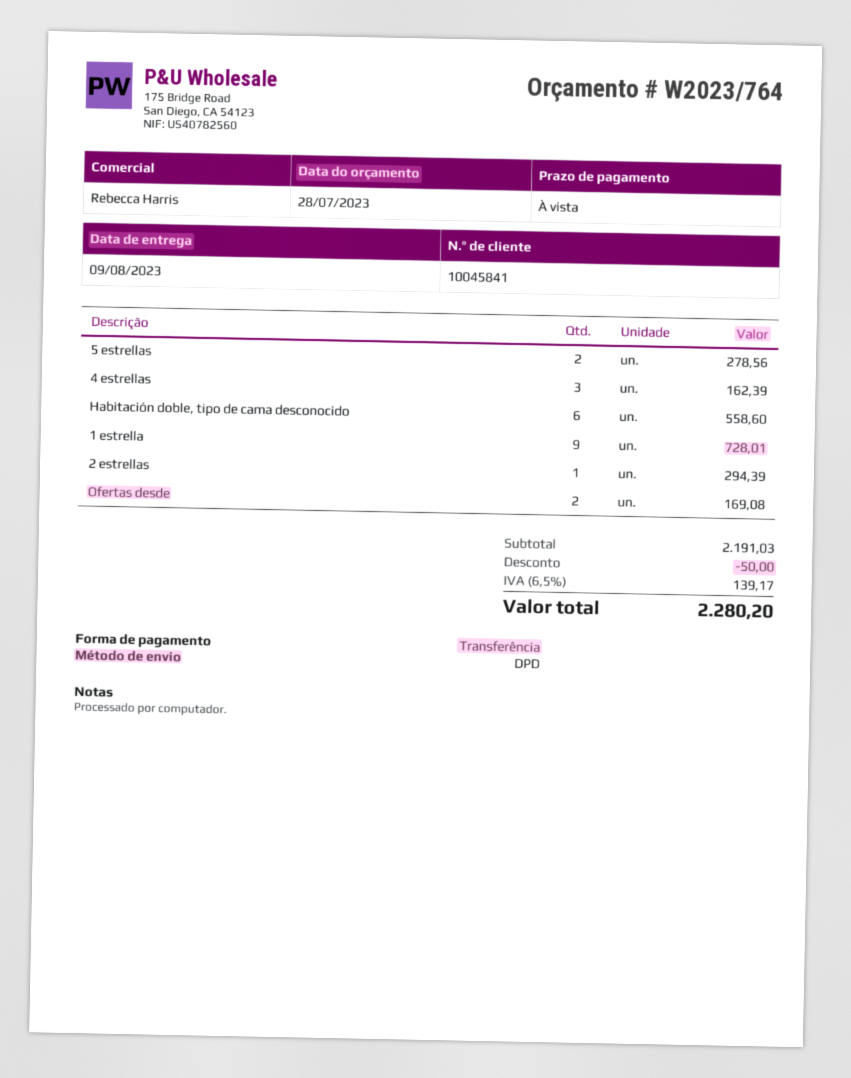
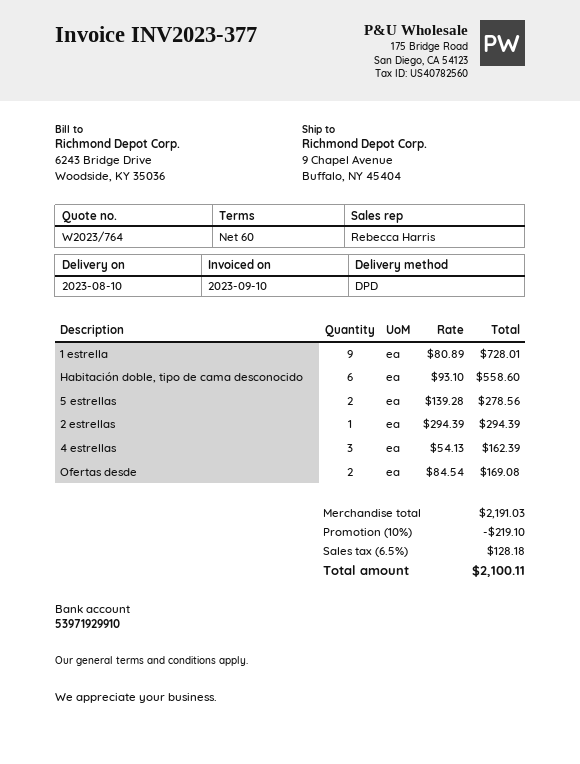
delivery date: 2023-08-09 -> 2023-08-10
payment terms: on receipt -> 60 days
discount: 50.00 -> 219.10
tax: 6.5% = 139.17 -> 6.5% = 128.18
total: 2280.20 -> 2100.11

